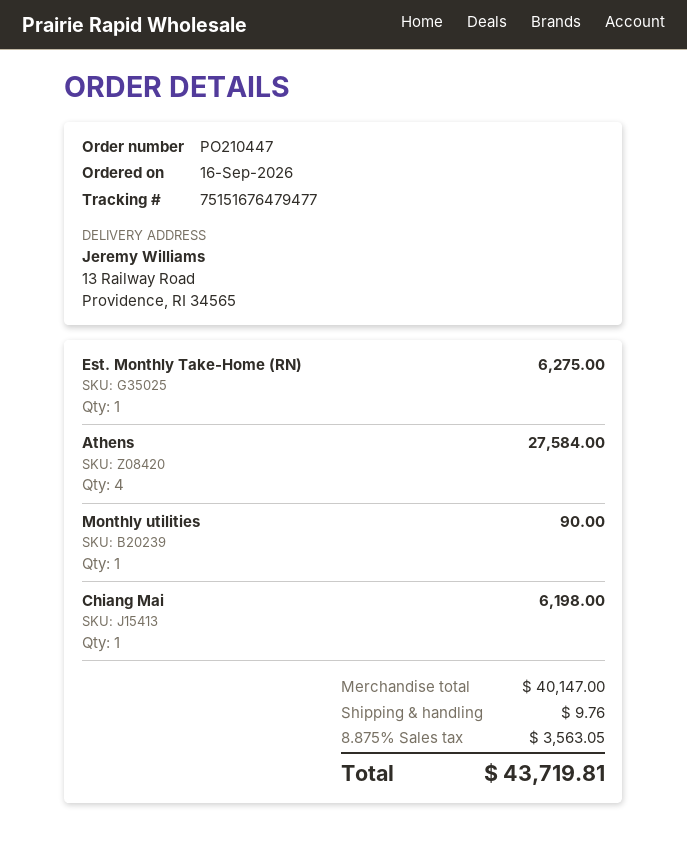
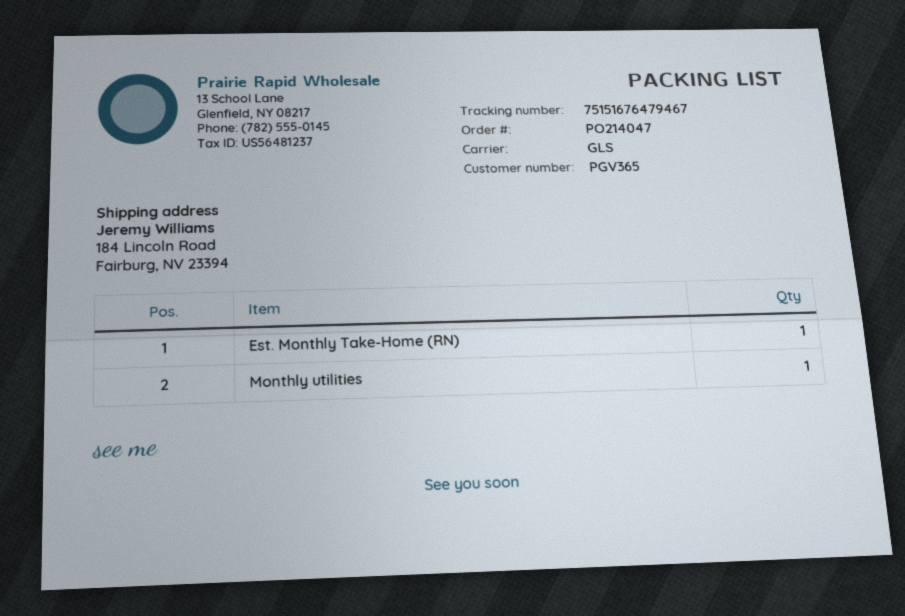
order number: PO210447 -> PO214047
tracking number: 75151676479477 -> 75151676479467
ship to: 13 Railway Road, Providence, RI 34565 -> 184 Lincoln Road, Fairburg, NV 23394
Athens: 4 -> none
Chiang Mai: 1 -> none

